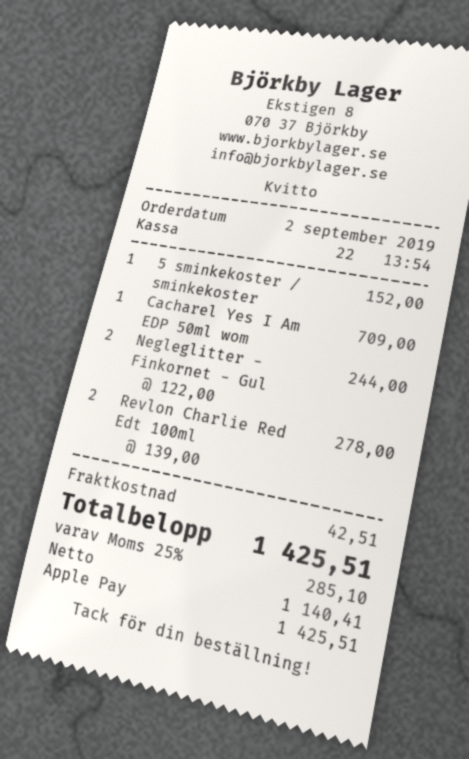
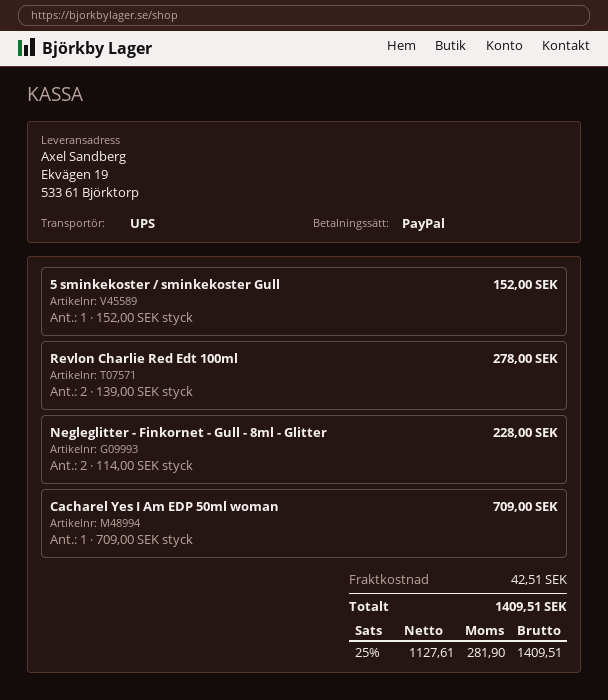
payment method: Apple Pay -> PayPal
Negleglitter - Finkornet - Gul: 2 x 122.00 = 244.00 -> 2 x 114.00 = 228.00
net: 1140.41 -> 1127.61
tax: 25% = 285.10 -> 25% = 281.90
total: 1425.51 -> 1409.51

